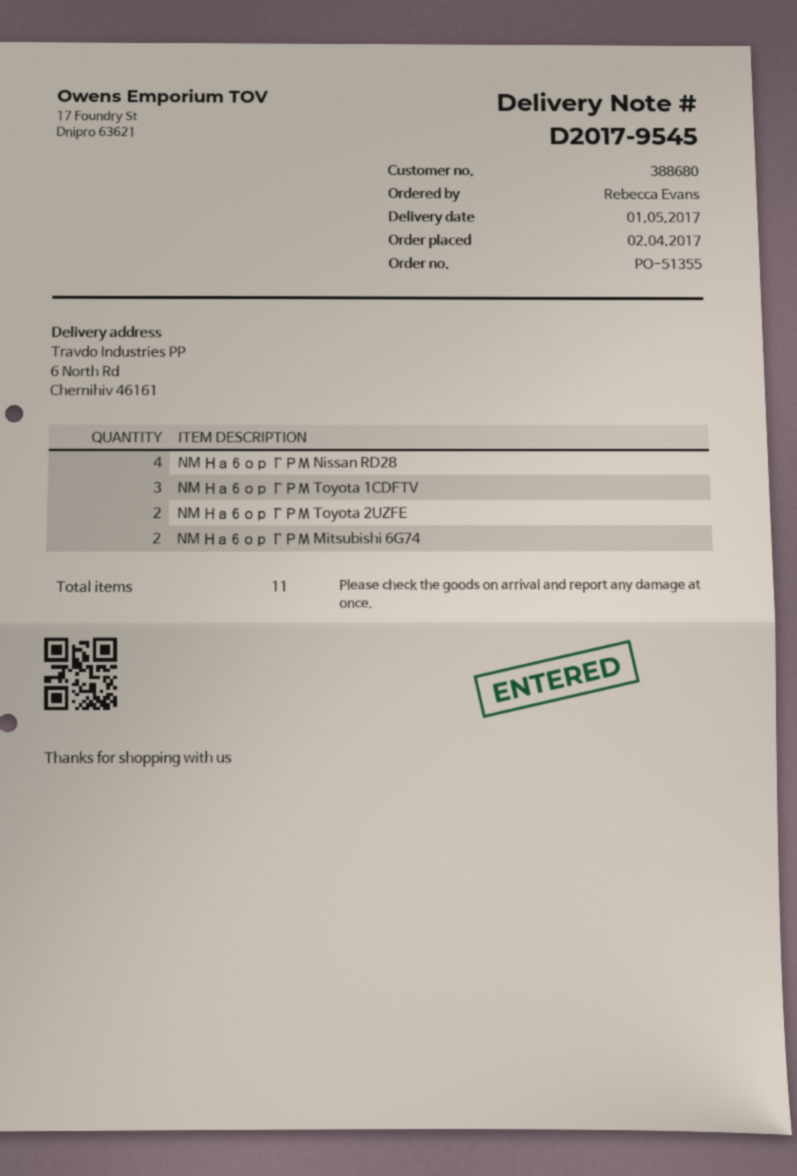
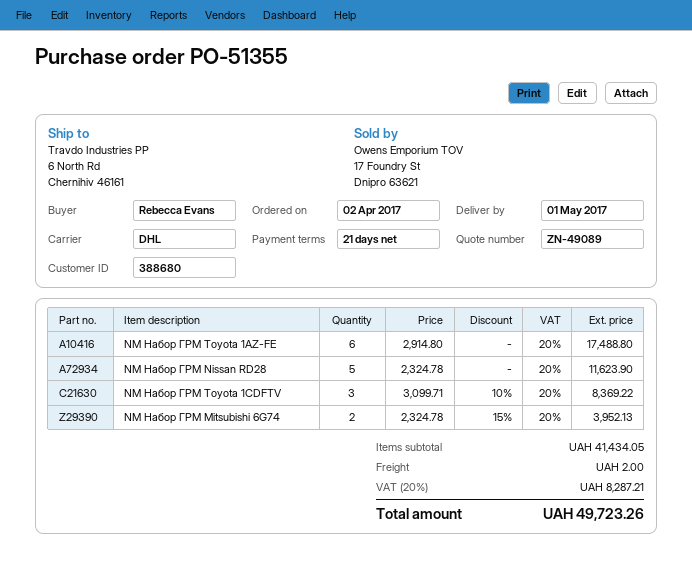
NM Набор ГРМ Nissan RD28: 4 -> 5
NM Набор ГРМ Toyota 2UZFE: 2 -> none
NM Набор ГРМ Toyota 1AZ-FE: none -> 6

